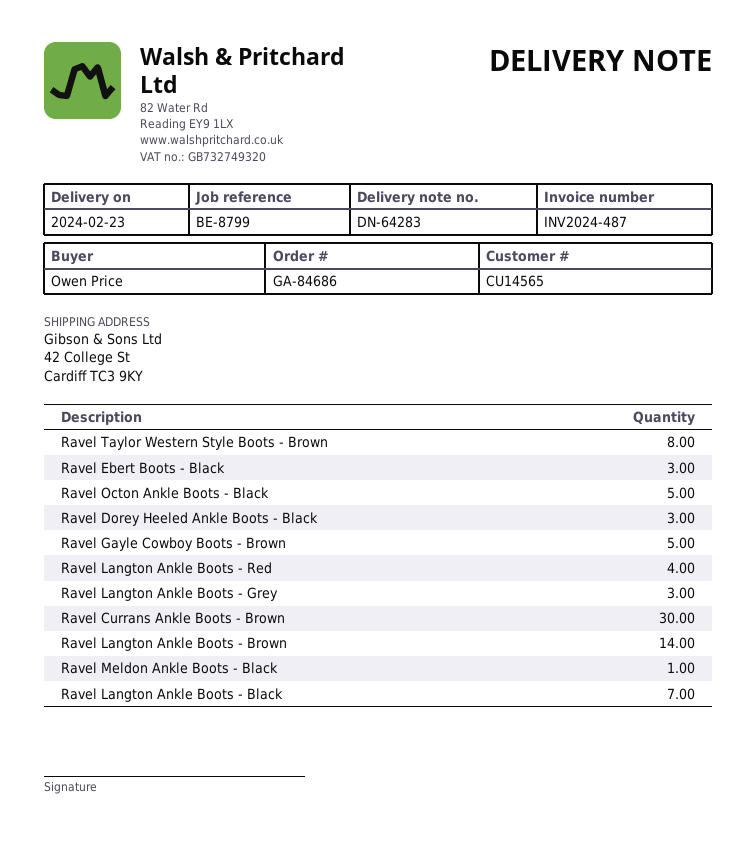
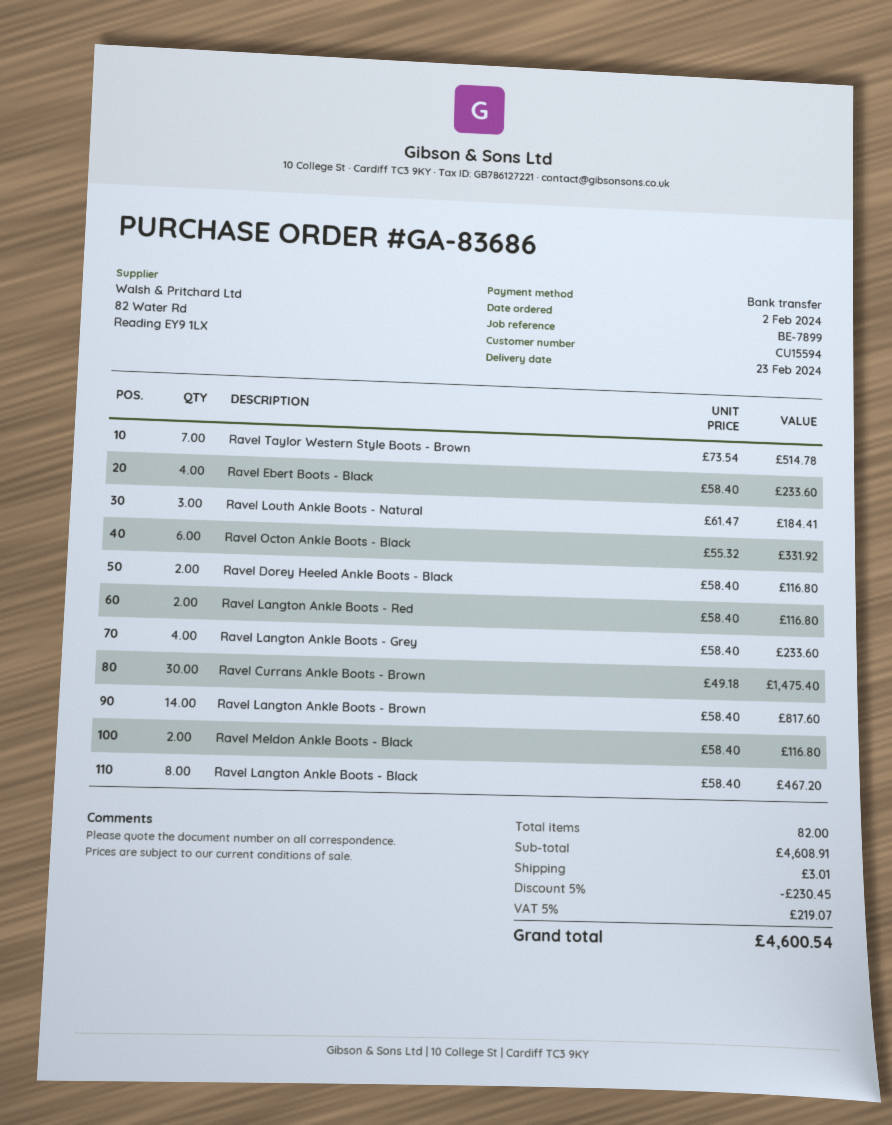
order number: GA-84686 -> GA-83686
customer number: CU14565 -> CU15594
reference: BE-8799 -> BE-7899
Ravel Taylor Western Style Boots - Brown: 8 -> 7
Ravel Ebert Boots - Black: 3 -> 4
Ravel Octon Ankle Boots - Black: 5 -> 6
Ravel Dorey Heeled Ankle Boots - Black: 3 -> 2
Ravel Gayle Cowboy Boots - Brown: 5 -> none
Ravel Langton Ankle Boots - Red: 4 -> 2
Ravel Langton Ankle Boots - Grey: 3 -> 4
Ravel Meldon Ankle Boots - Black: 1 -> 2
Ravel Langton Ankle Boots - Black: 7 -> 8
Ravel Louth Ankle Boots - Natural: none -> 3

